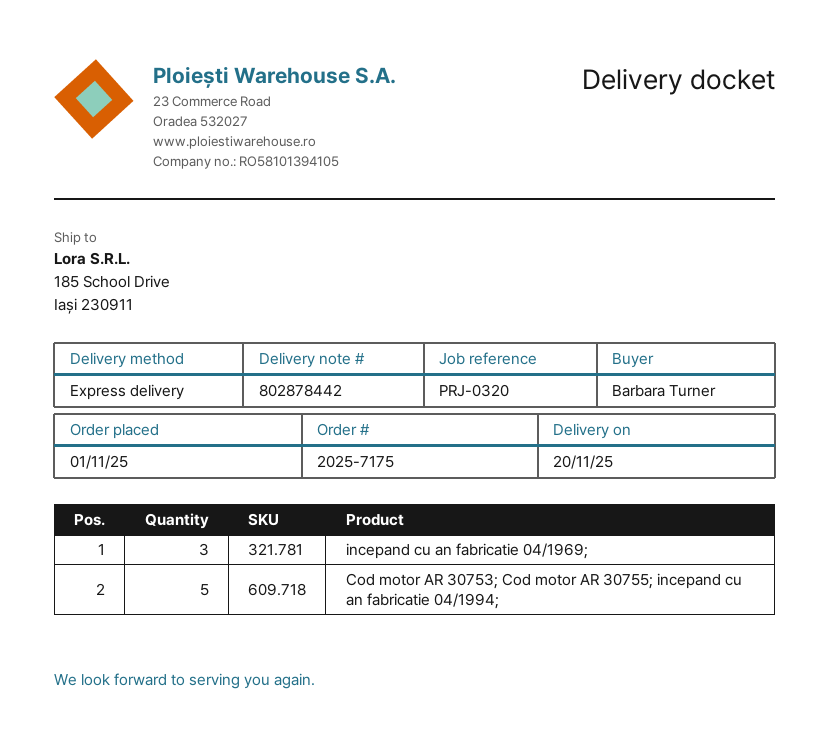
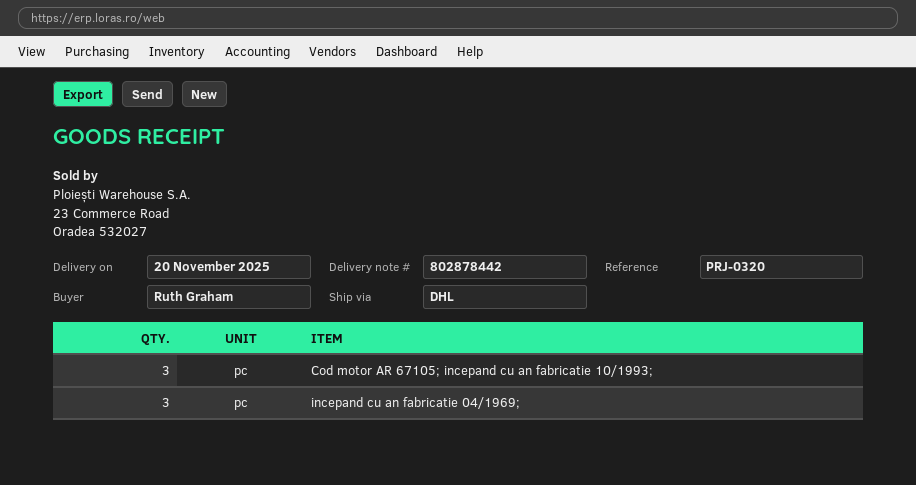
ordered by: Barbara Turner -> Ruth Graham
shipping method: express -> DHL
Cod motor AR 30753; Cod motor AR 30755; incepand cu an fabricatie 04/1994;: 5 -> none
Cod motor AR 67105; incepand cu an fabricatie 10/1993;: none -> 3

